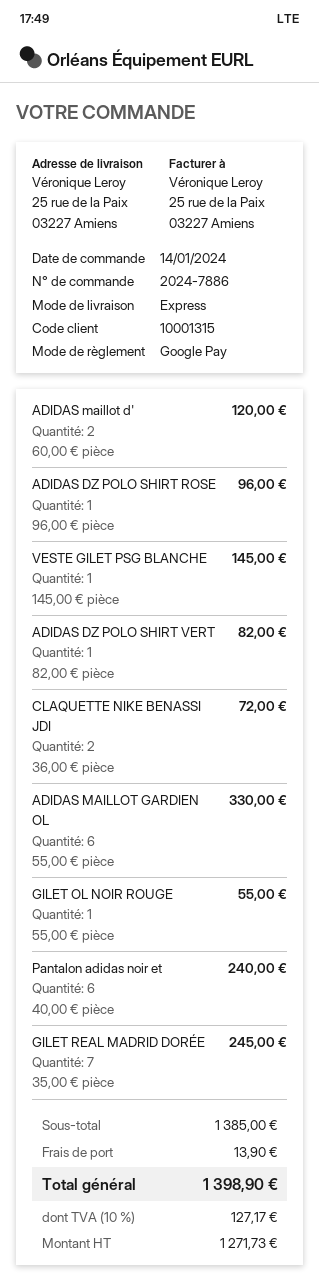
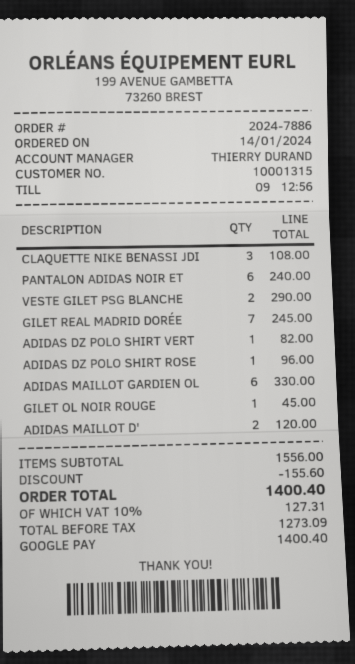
VESTE GILET PSG BLANCHE: 1 for 145.00 -> 2 for 290.00
CLAQUETTE NIKE BENASSI JDI: 2 for 72.00 -> 3 for 108.00
GILET OL NOIR ROUGE: 1 for 55.00 -> 1 for 45.00
subtotal: 1385.00 -> 1556.00
discount: none -> 155.60
shipping: 13.90 -> none
net: 1271.73 -> 1273.09
tax: 10% = 127.17 -> 10% = 127.31
total: 1398.90 -> 1400.40

